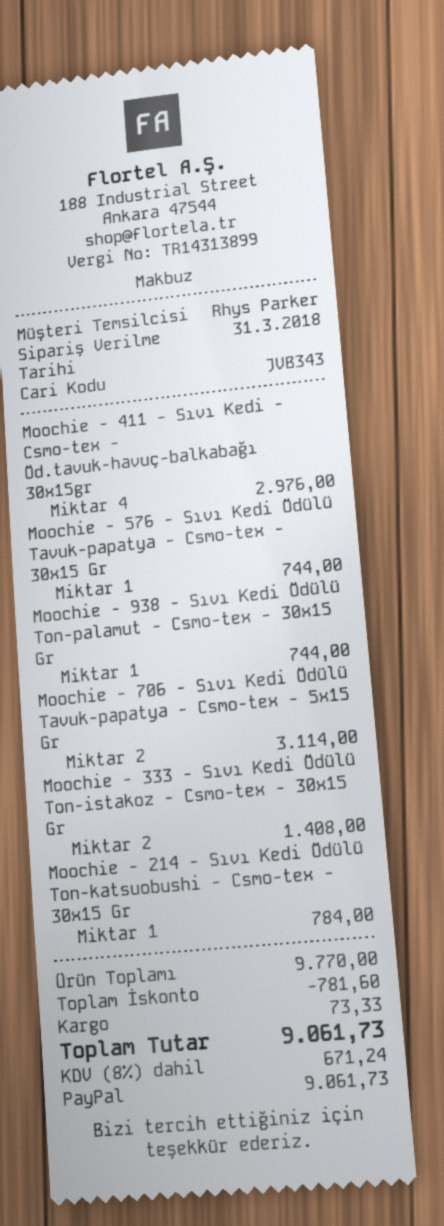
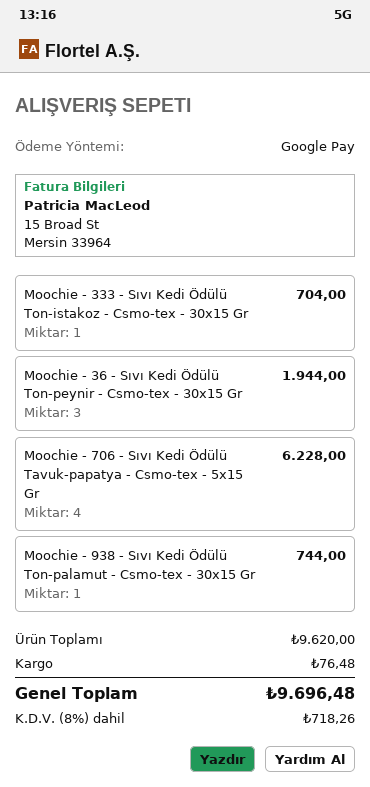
payment method: PayPal -> Google Pay
Moochie - 411 - Sıvı Kedi - Csmo-tex - Öd.tavuk-havuç-balkabağı 30x15gr: 4 for 2976.00 -> none
Moochie - 576 - Sıvı Kedi Ödülü Tavuk-papatya - Csmo-tex - 30x15 Gr: 1 for 744.00 -> none
Moochie - 706 - Sıvı Kedi Ödülü Tavuk-papatya - Csmo-tex - 5x15 Gr: 2 for 3114.00 -> 4 for 6228.00
Moochie - 333 - Sıvı Kedi Ödülü Ton-istakoz - Csmo-tex - 30x15 Gr: 2 for 1408.00 -> 1 for 704.00
Moochie - 214 - Sıvı Kedi Ödülü Ton-katsuobushi - Csmo-tex - 30x15 Gr: 1 for 784.00 -> none
Moochie - 36 - Sıvı Kedi Ödülü Ton-peynir - Csmo-tex - 30x15 Gr: none -> 3 for 1944.00
subtotal: 9770.00 -> 9620.00
discount: 781.60 -> none
shipping: 73.33 -> 76.48
tax: 8% = 671.24 -> 8% = 718.26
total: 9061.73 -> 9696.48

